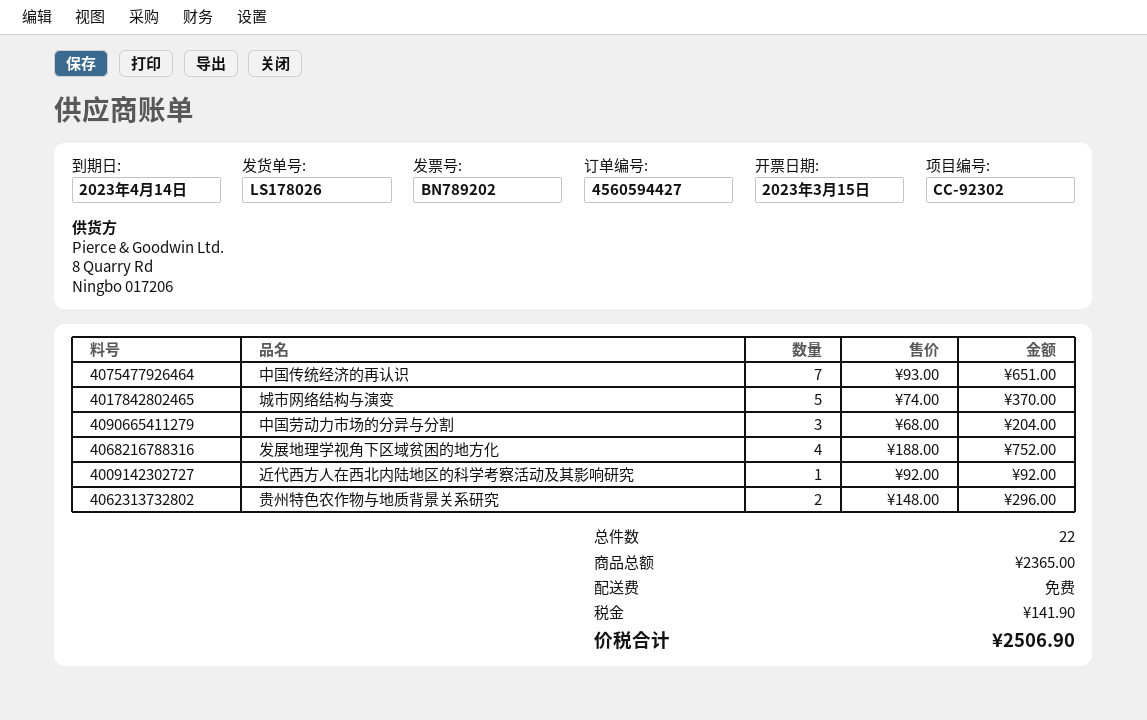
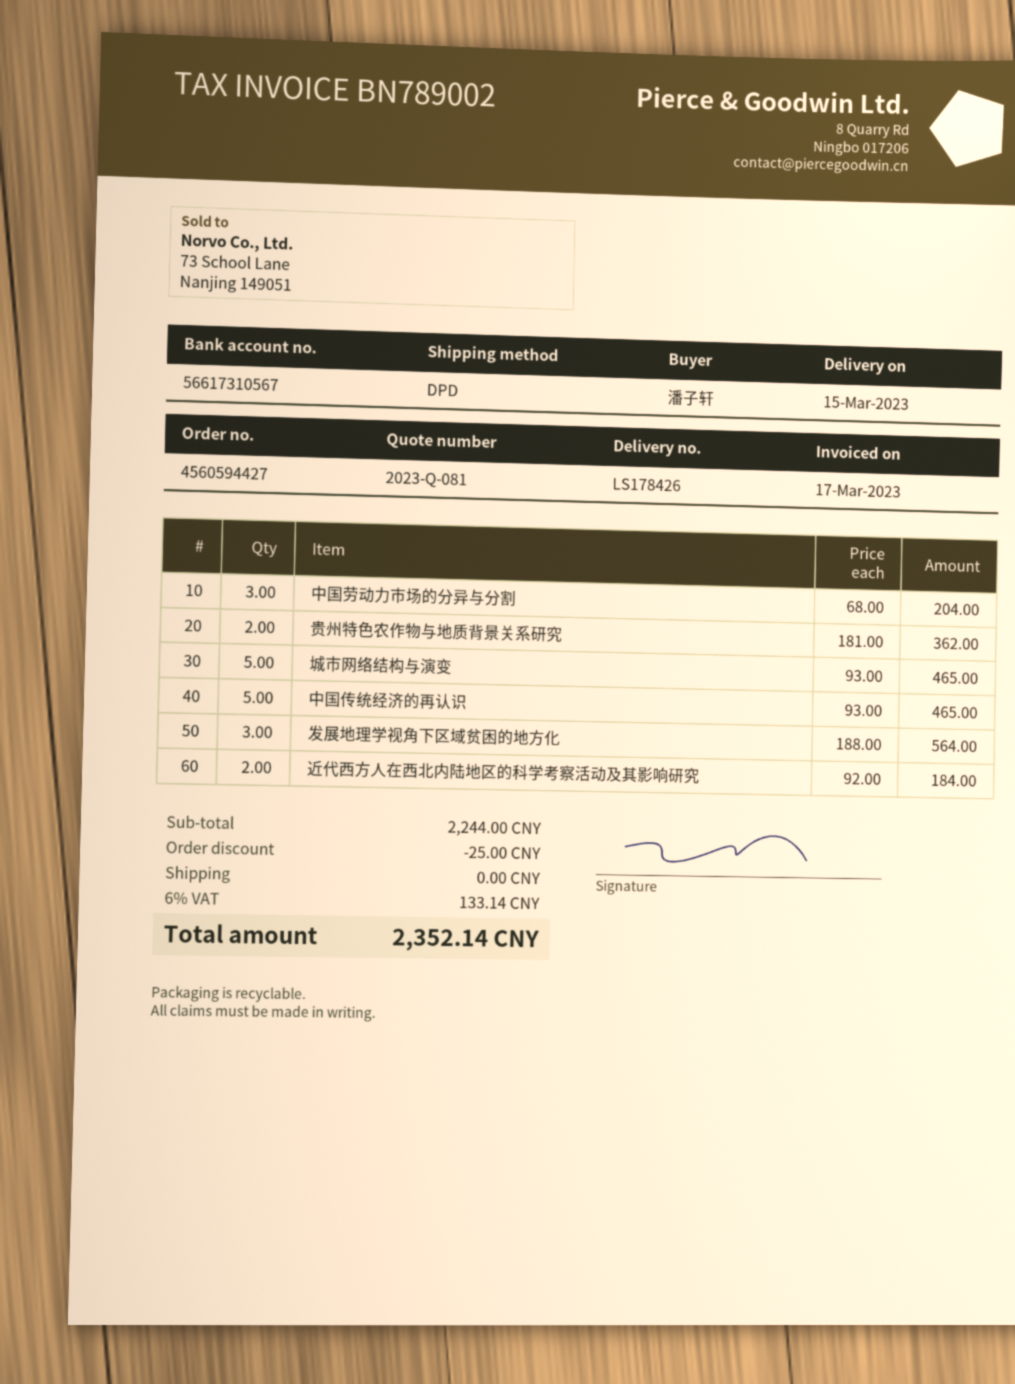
delivery note number: LS178026 -> LS178426
invoice number: BN789202 -> BN789002
invoice date: 2023-03-15 -> 2023-03-17
中国传统经济的再认识: 7 x 93.00 = 651.00 -> 5 x 93.00 = 465.00
城市网络结构与演变: 5 x 74.00 = 370.00 -> 5 x 93.00 = 465.00
发展地理学视角下区域贫困的地方化: 4 x 188.00 = 752.00 -> 3 x 188.00 = 564.00
近代西方人在西北内陆地区的科学考察活动及其影响研究: 1 x 92.00 = 92.00 -> 2 x 92.00 = 184.00
贵州特色农作物与地质背景关系研究: 2 x 148.00 = 296.00 -> 2 x 181.00 = 362.00
subtotal: 2365.00 -> 2244.00
discount: none -> 25.00
tax: 141.90 -> 133.14
total: 2506.90 -> 2352.14

